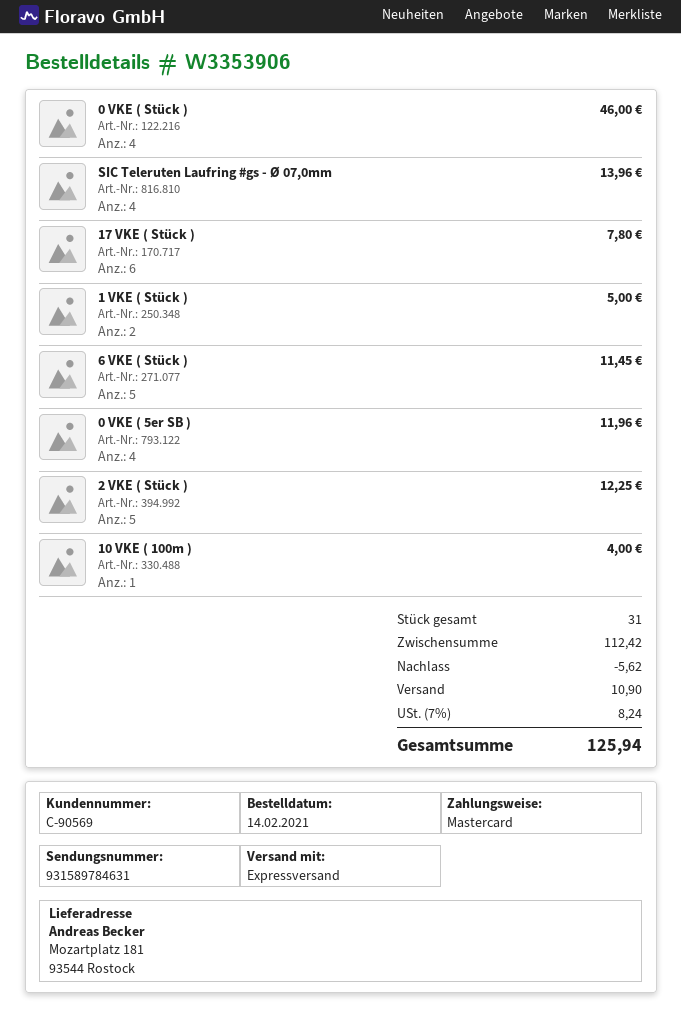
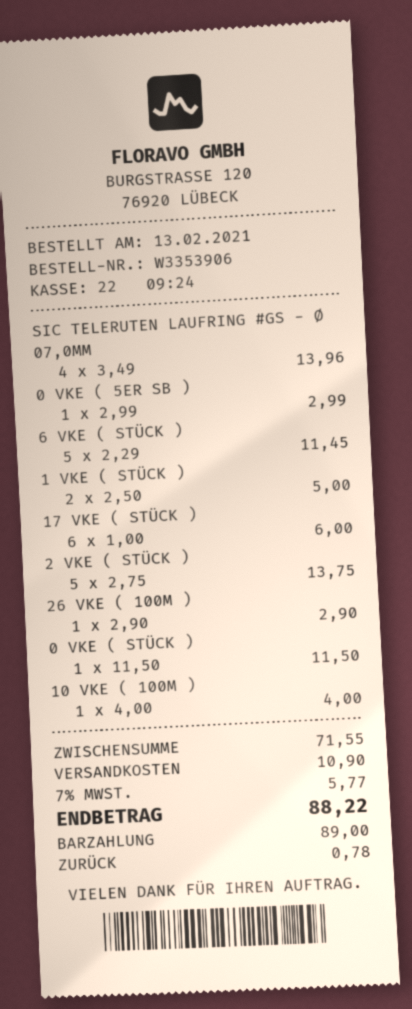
order date: 2021-02-14 -> 2021-02-13
payment method: Mastercard -> cash
0 VKE ( Stück ): 4 for 46.00 -> 1 for 11.50
17 VKE ( Stück ): 6 for 7.80 -> 6 for 6.00
0 VKE ( 5er SB ): 4 for 11.96 -> 1 for 2.99
2 VKE ( Stück ): 5 for 12.25 -> 5 for 13.75
26 VKE ( 100M ): none -> 1 for 2.90
subtotal: 112.42 -> 71.55
discount: 5.62 -> none
tax: 7% = 8.24 -> 7% = 5.77
total: 125.94 -> 88.22

